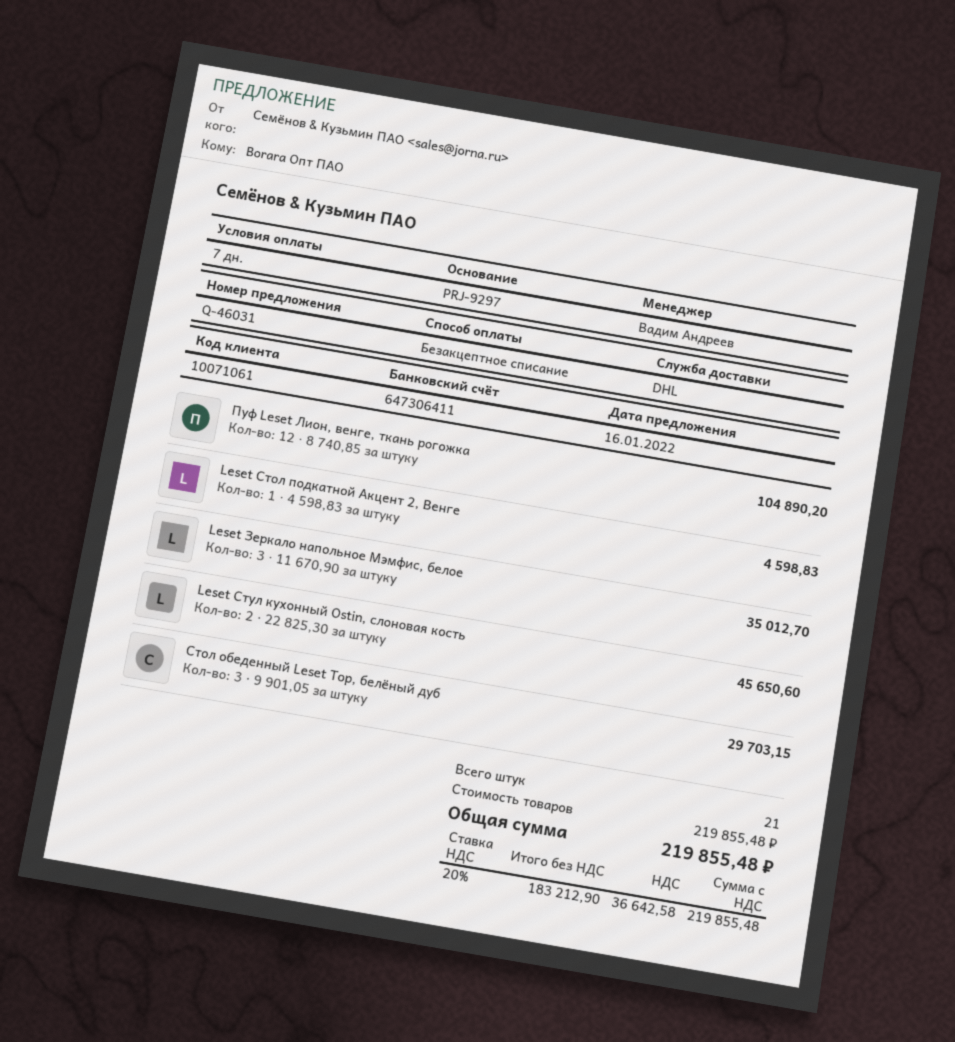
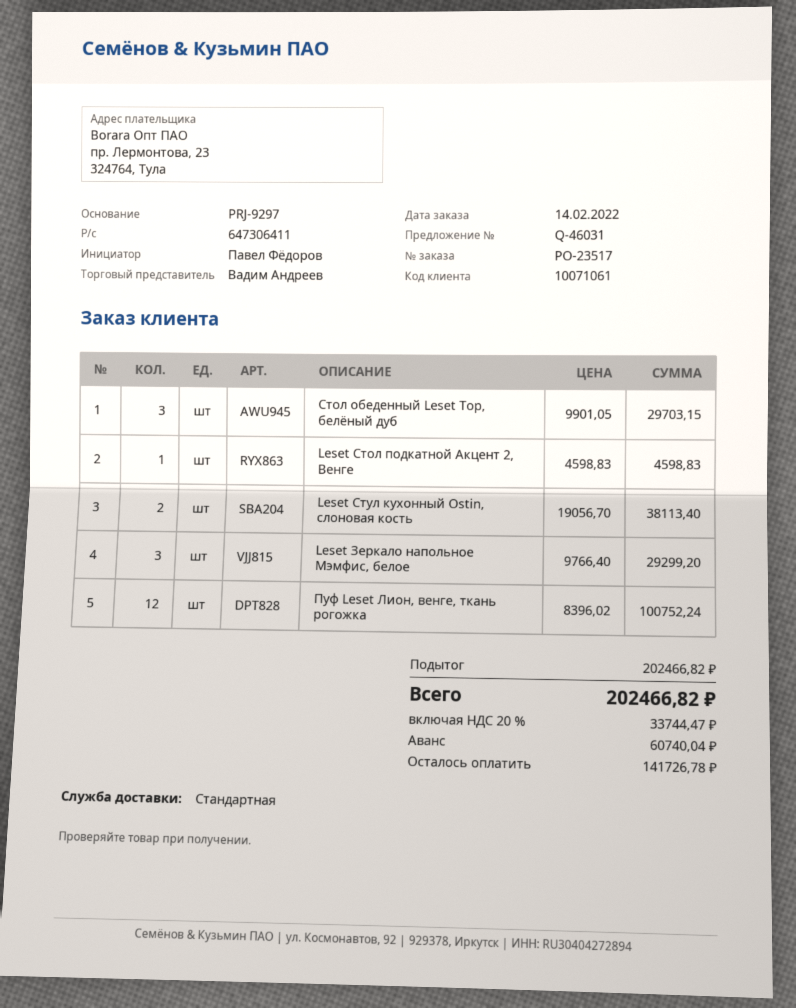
shipping method: DHL -> standard
Пуф Leset Лион, венге, ткань рогожка: 12 x 8740.85 = 104890.20 -> 12 x 8396.02 = 100752.24
Leset Зеркало напольное Мэмфис, белое: 3 x 11670.90 = 35012.70 -> 3 x 9766.40 = 29299.20
Leset Стул кухонный Ostin, слоновая кость: 2 x 22825.30 = 45650.60 -> 2 x 19056.70 = 38113.40
subtotal: 219855.48 -> 202466.82
tax: 20% = 36642.58 -> 20% = 33744.47
total: 219855.48 -> 202466.82

